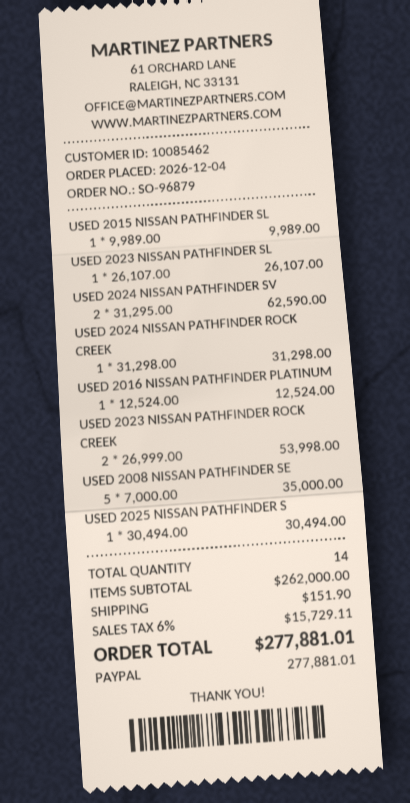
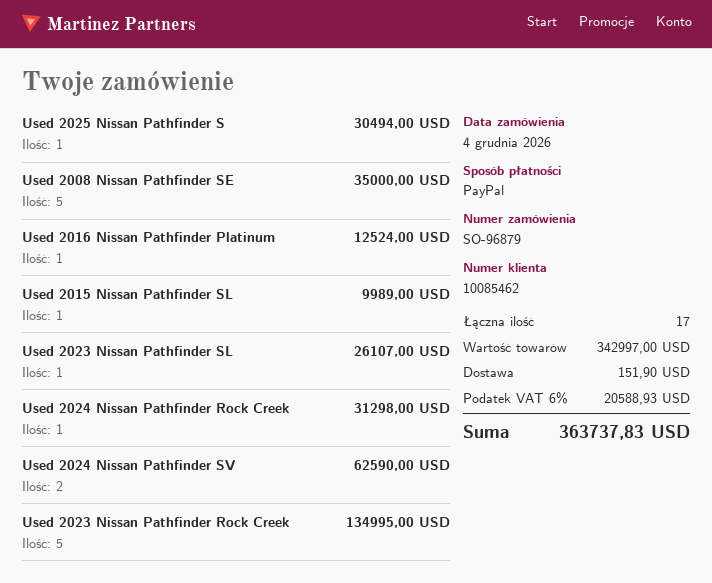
USED 2023 NISSAN PATHFINDER ROCK CREEK: 2 for 53998.00 -> 5 for 134995.00
total quantity: 14 -> 17
subtotal: 262000.00 -> 342997.00
tax: 6% = 15729.11 -> 6% = 20588.93
total: 277881.01 -> 363737.83

